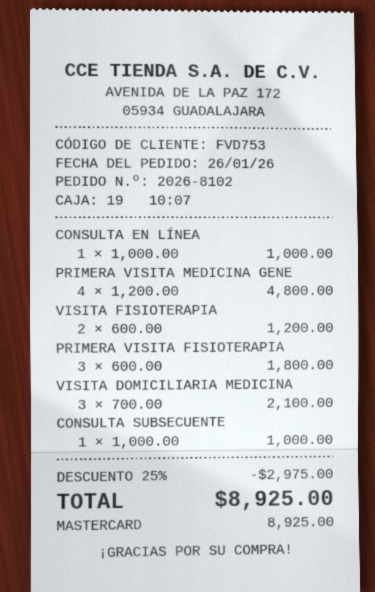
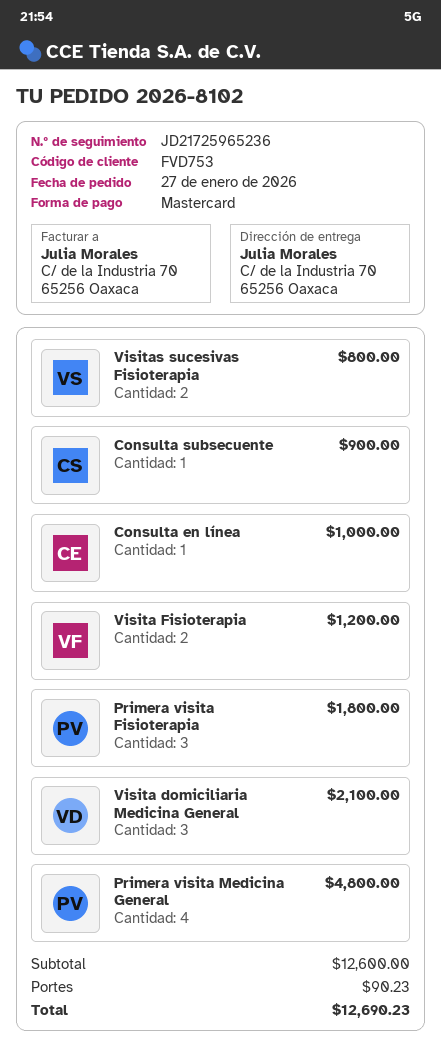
order date: 2026-01-26 -> 2026-01-27
CONSULTA SUBSECUENTE: 1 for 1000.00 -> 1 for 900.00
Visitas sucesivas Fisioterapia: none -> 2 for 800.00
discount: 25% = 2975.00 -> none
shipping: none -> 90.23
total: 8925.00 -> 12690.23

